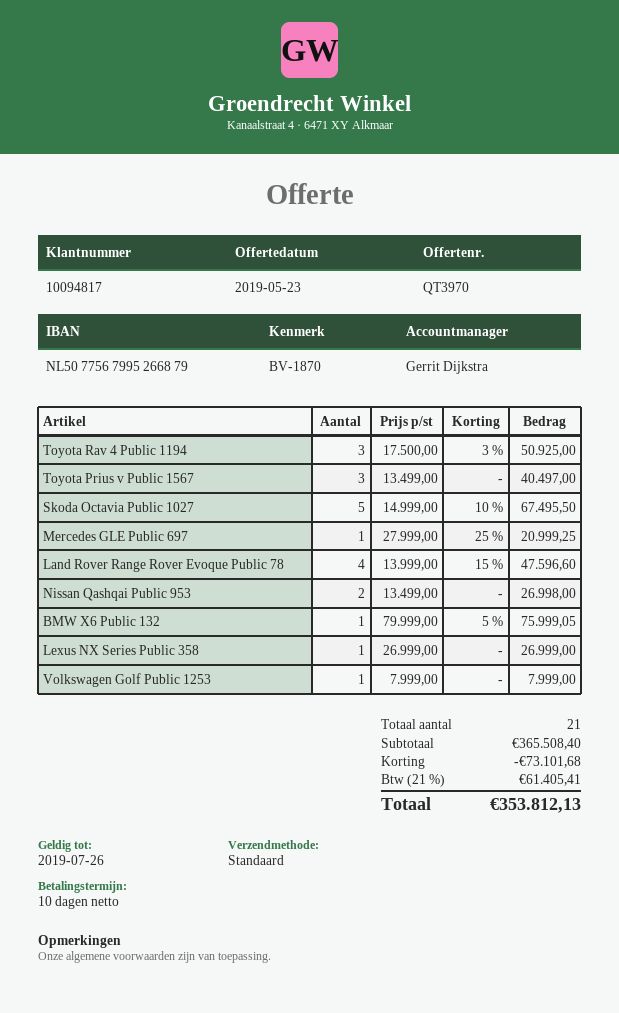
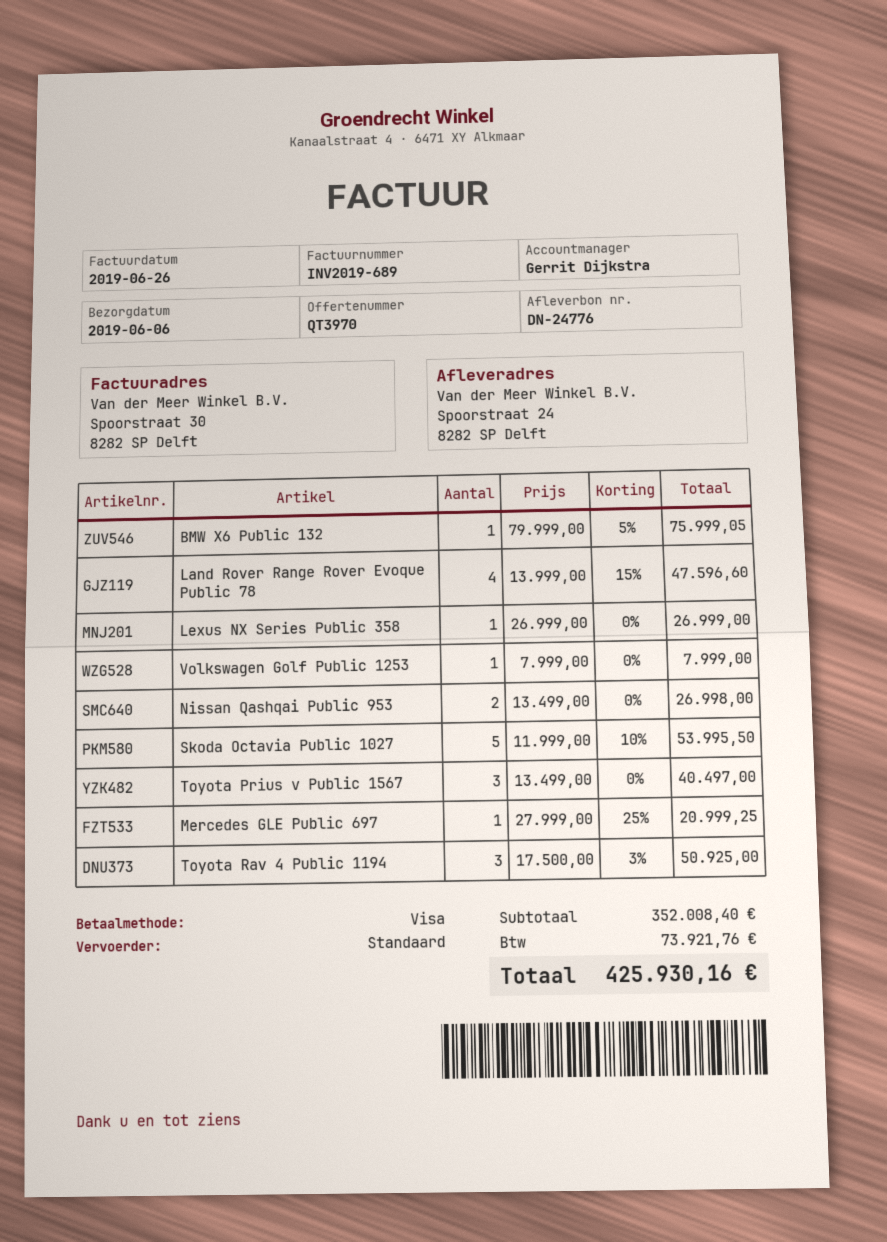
Skoda Octavia Public 1027: 5 x 14999.00 - 10% = 67495.50 -> 5 x 11999.00 - 10% = 53995.50
subtotal: 365508.40 -> 352008.40
discount: 73101.68 -> none
tax: 61405.41 -> 73921.76
total: 353812.13 -> 425930.16

